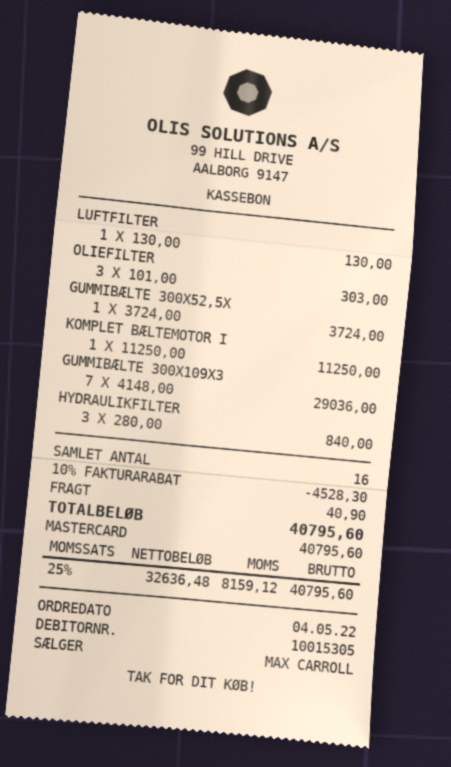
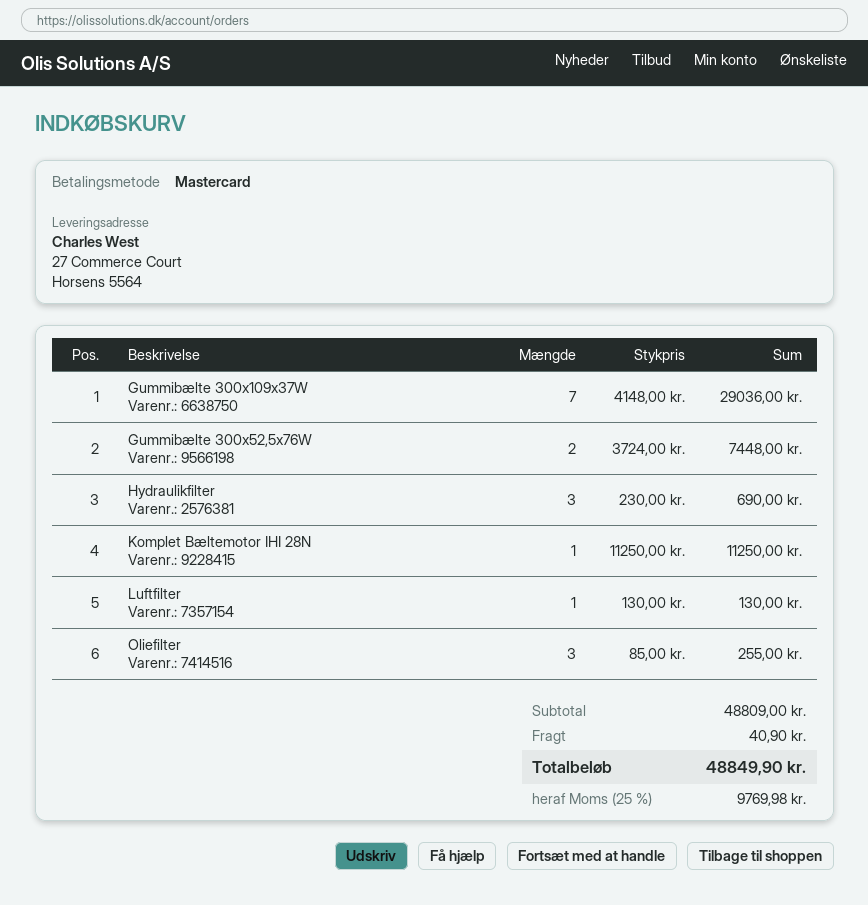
OLIEFILTER: 3 x 101.00 = 303.00 -> 3 x 85.00 = 255.00
GUMMIBÆLTE 300X52,5X: 1 x 3724.00 = 3724.00 -> 2 x 3724.00 = 7448.00
HYDRAULIKFILTER: 3 x 280.00 = 840.00 -> 3 x 230.00 = 690.00
discount: 10% = 4528.30 -> none
tax: 25% = 8159.12 -> 25% = 9769.98
total: 40795.60 -> 48849.90

